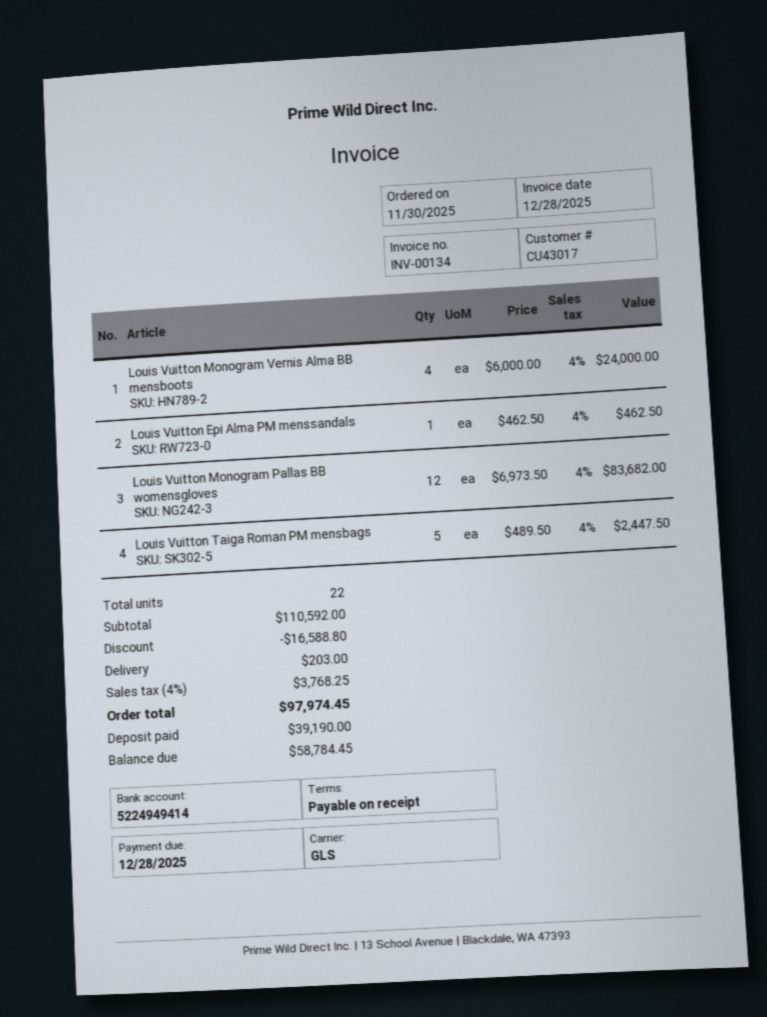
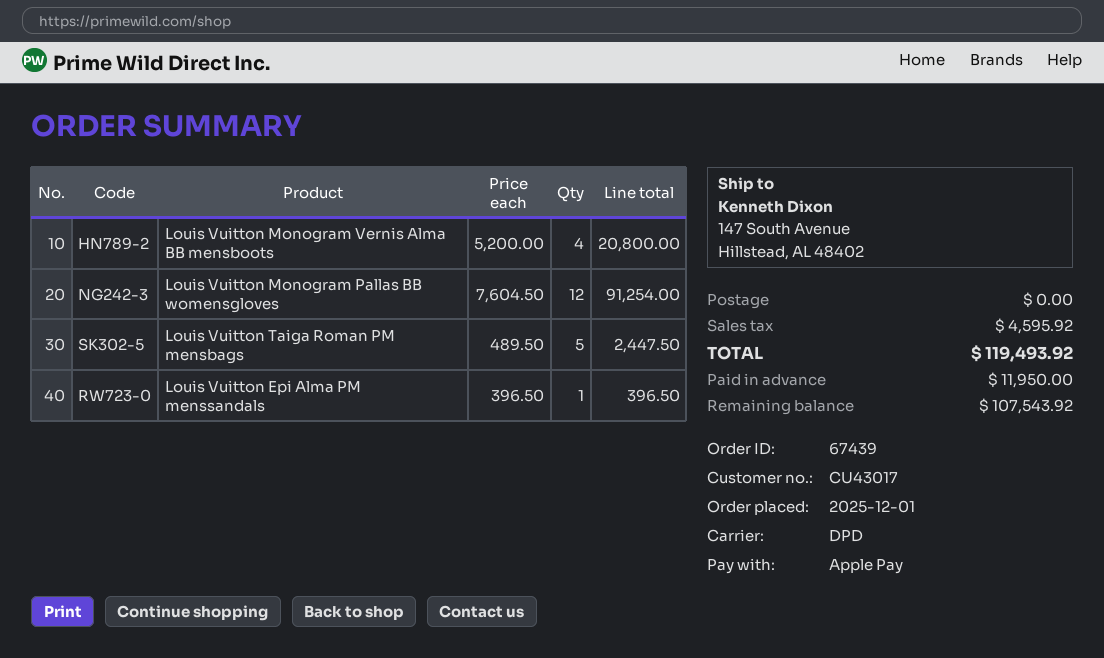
order date: 2025-11-30 -> 2025-12-01
shipping method: GLS -> DPD
Louis Vuitton Monogram Vernis Alma BB mensboots: 4 x 6000.00 = 24000.00 -> 4 x 5200.00 = 20800.00
Louis Vuitton Epi Alma PM menssandals: 1 x 462.50 = 462.50 -> 1 x 396.50 = 396.50
Louis Vuitton Monogram Pallas BB womensgloves: 12 x 6973.50 = 83682.00 -> 12 x 7604.50 = 91254.00
discount: 16588.80 -> none
shipping: 203.00 -> 0.00
tax: 3768.25 -> 4595.92
total: 97974.45 -> 119493.92
deposit: 39190.00 -> 11950.00
balance: 58784.45 -> 107543.92

